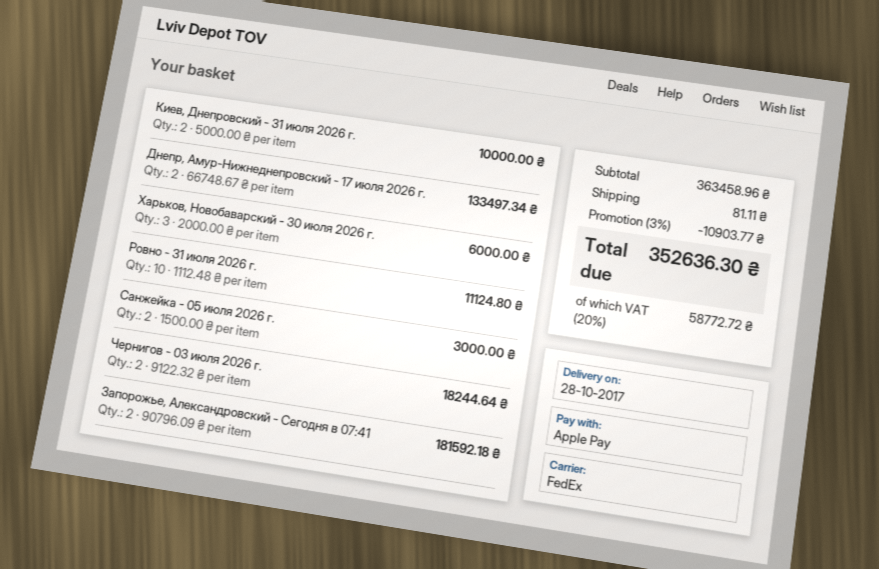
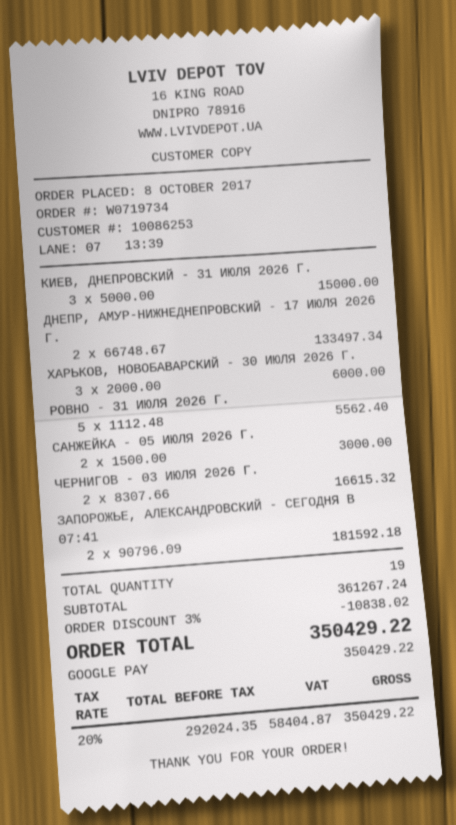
payment method: Apple Pay -> Google Pay
Киев, Днепровский - 31 июля 2026 г.: 2 x 5000.00 = 10000.00 -> 3 x 5000.00 = 15000.00
Ровно - 31 июля 2026 г.: 10 x 1112.48 = 11124.80 -> 5 x 1112.48 = 5562.40
Чернигов - 03 июля 2026 г.: 2 x 9122.32 = 18244.64 -> 2 x 8307.66 = 16615.32
subtotal: 363458.96 -> 361267.24
discount: 3% = 10903.77 -> 3% = 10838.02
shipping: 81.11 -> none
tax: 20% = 58772.72 -> 20% = 58404.87
total: 352636.30 -> 350429.22

